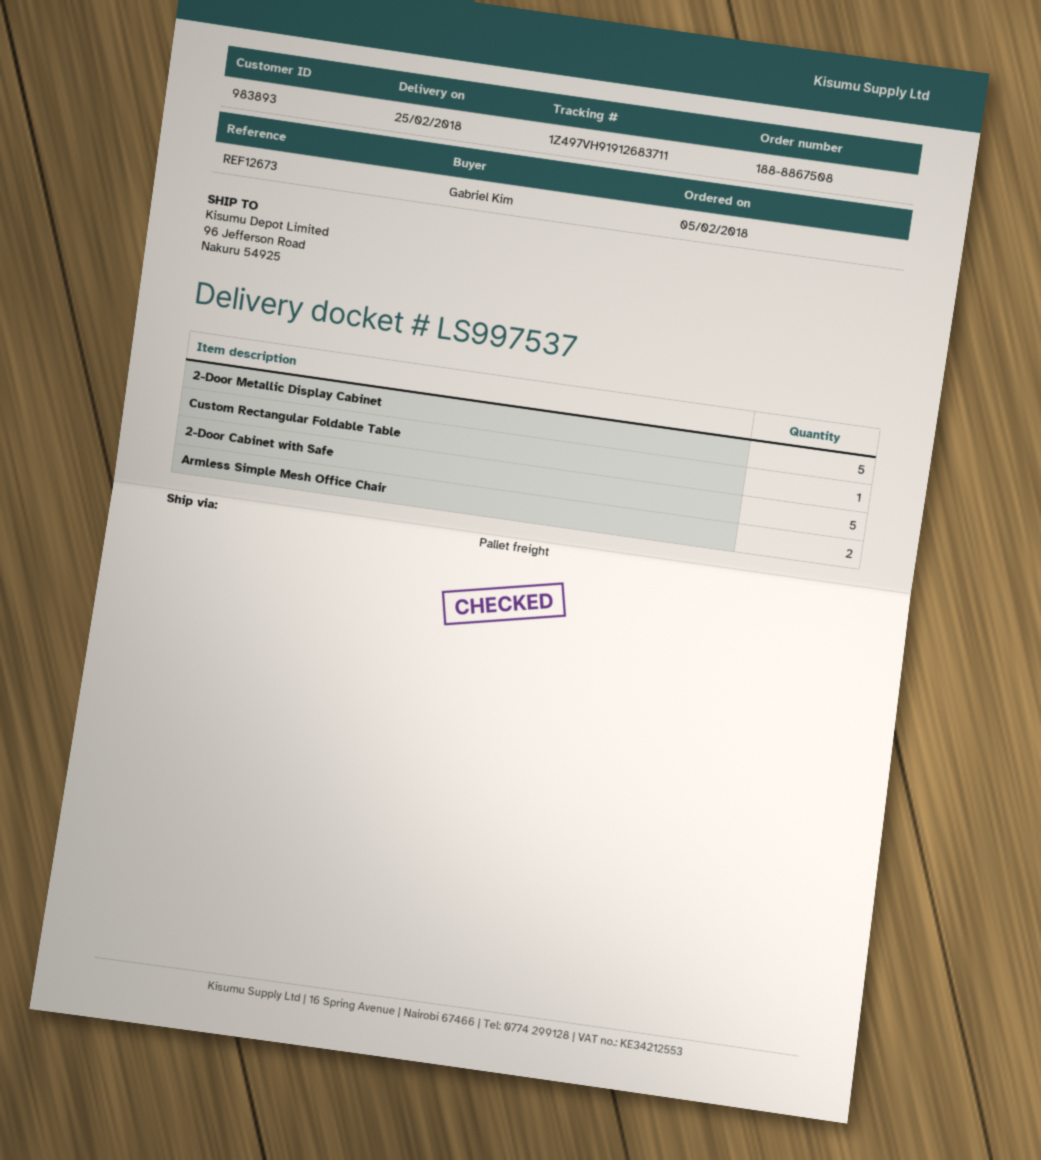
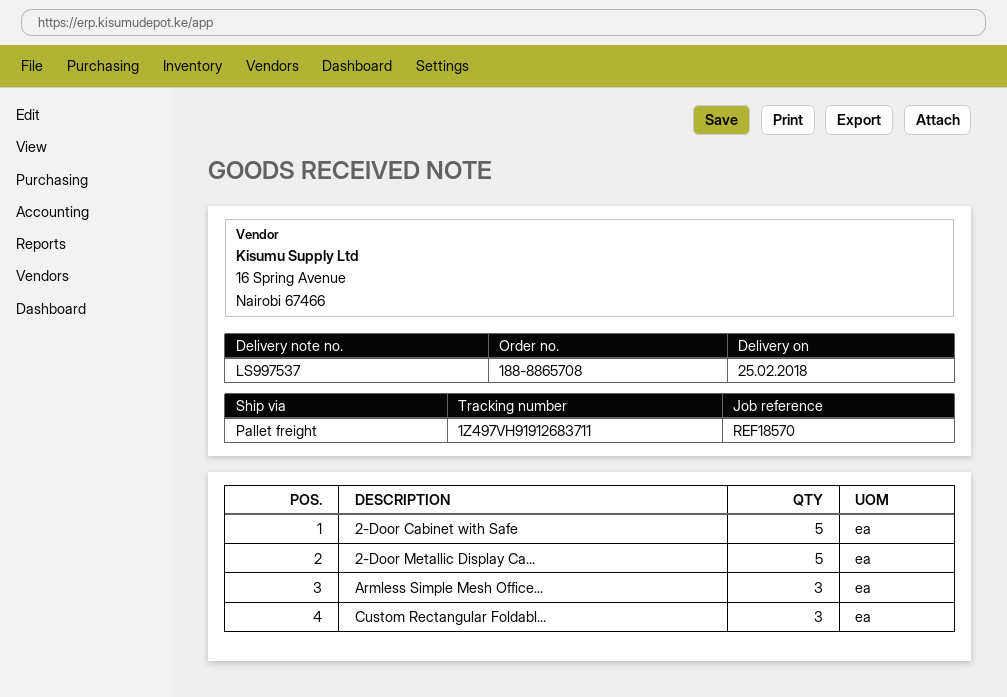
order number: 188-8867508 -> 188-8865708
reference: REF12673 -> REF18570
Custom Rectangular Foldable Table: 1 -> 3
Armless Simple Mesh Office Chair: 2 -> 3

